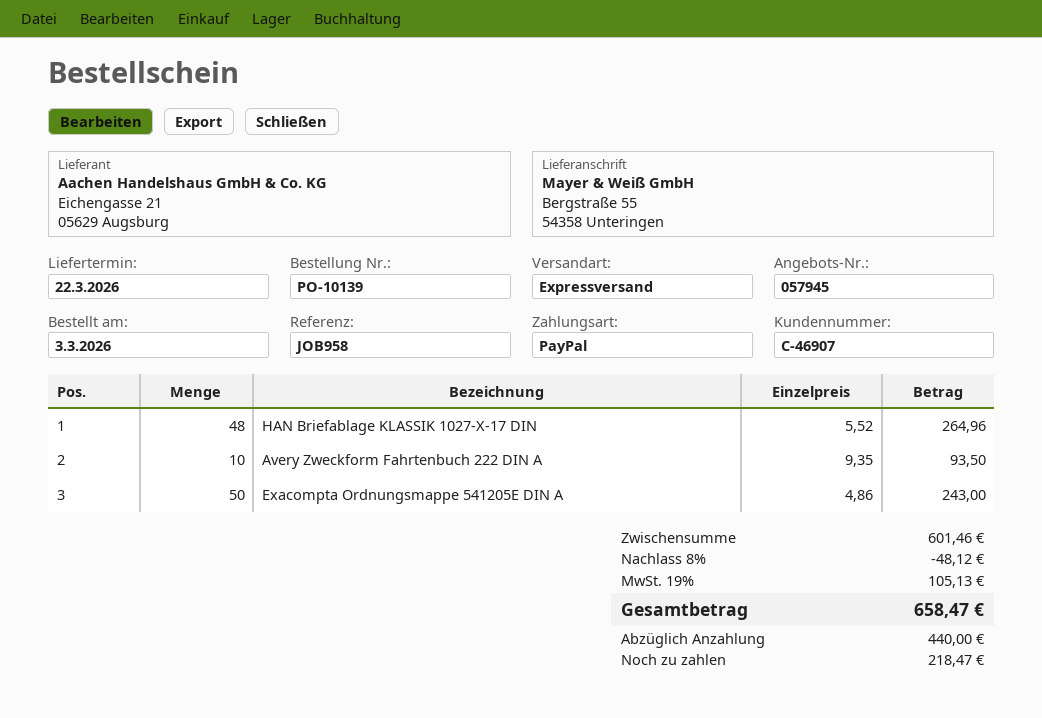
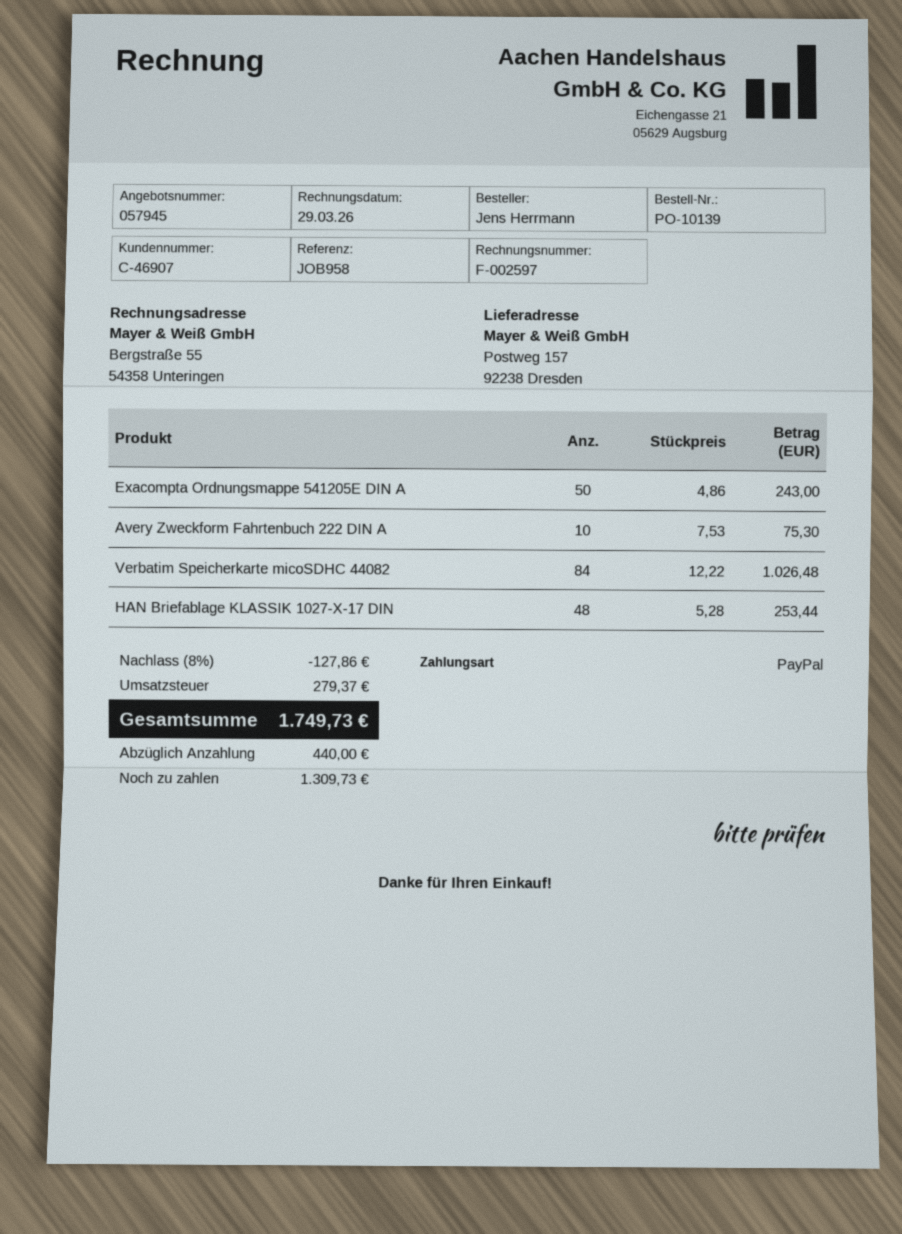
ship to: Bergstraße 55, 54358 Unteringen -> Postweg 157, 92238 Dresden
HAN Briefablage KLASSIK 1027-X-17 DIN: 48 x 5.52 = 264.96 -> 48 x 5.28 = 253.44
Avery Zweckform Fahrtenbuch 222 DIN A: 10 x 9.35 = 93.50 -> 10 x 7.53 = 75.30
Verbatim Speicherkarte micoSDHC 44082: none -> 84 x 12.22 = 1026.48
discount: 8% = 48.12 -> 8% = 127.86
tax: 105.13 -> 279.37
total: 658.47 -> 1749.73
balance: 218.47 -> 1309.73

